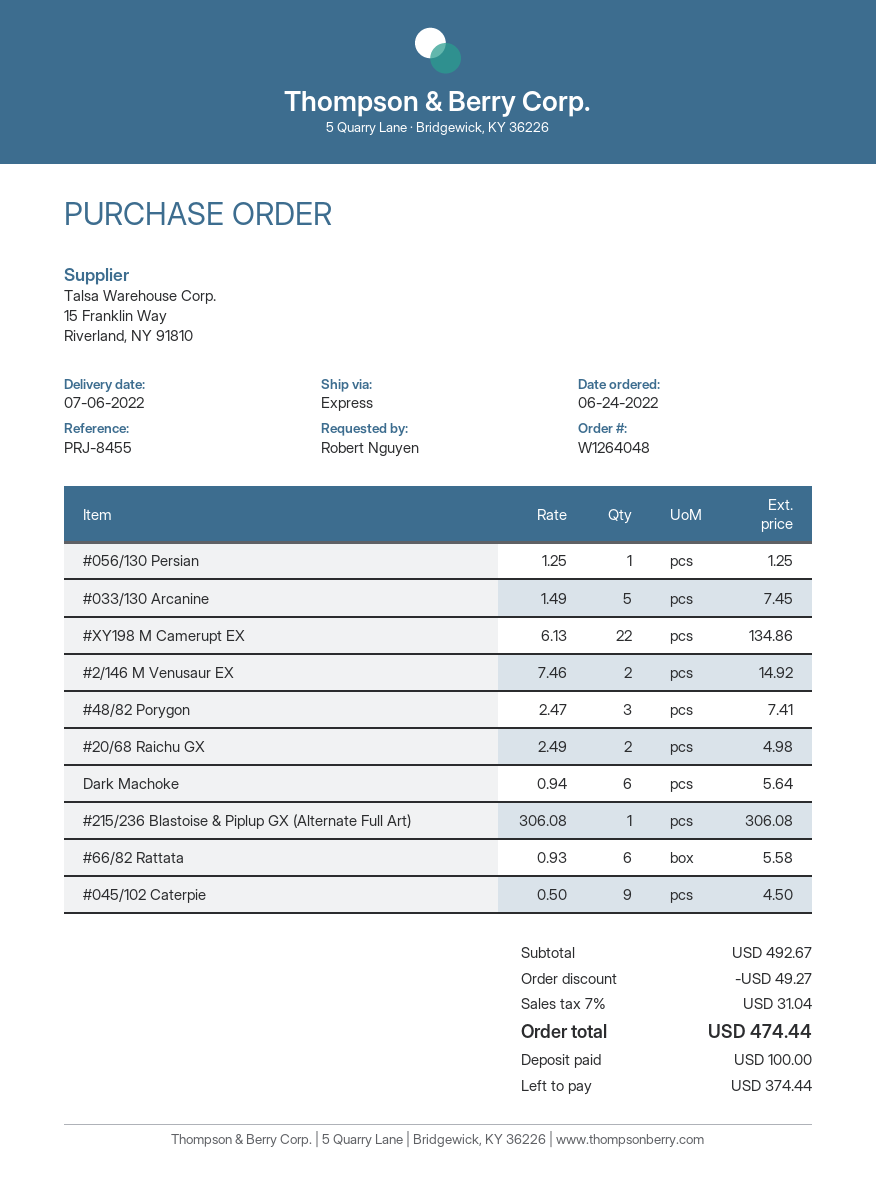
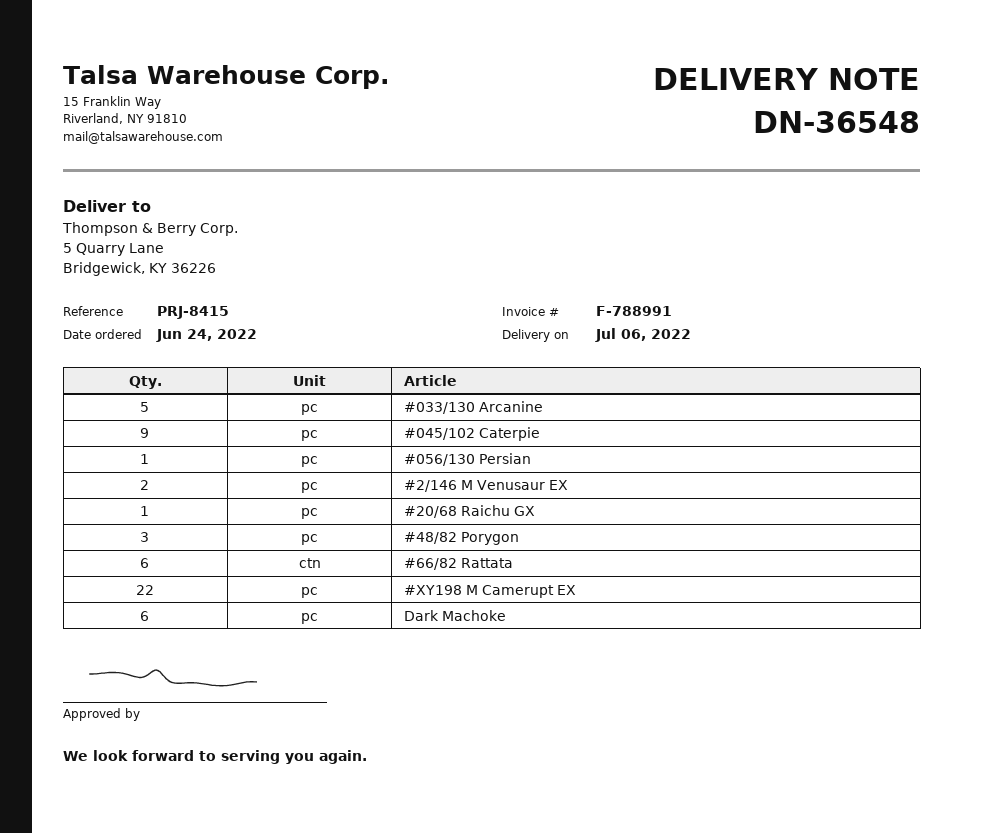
reference: PRJ-8455 -> PRJ-8415
#20/68 Raichu GX: 2 -> 1
#215/236 Blastoise & Piplup GX (Alternate Full Art): 1 -> none

